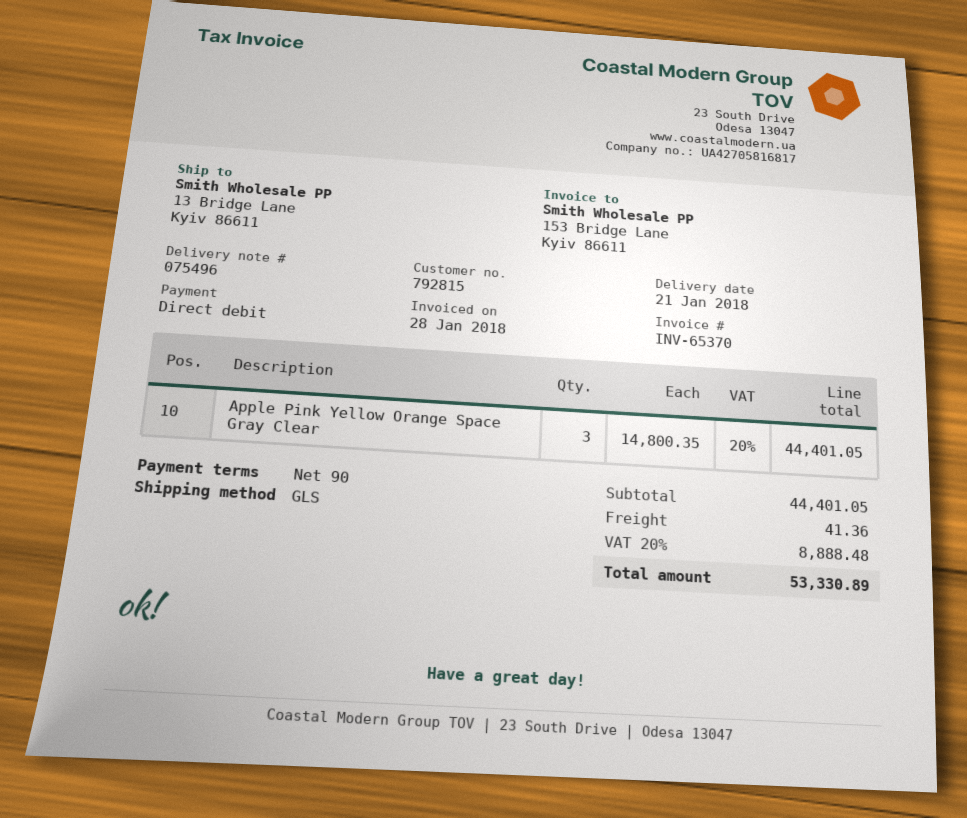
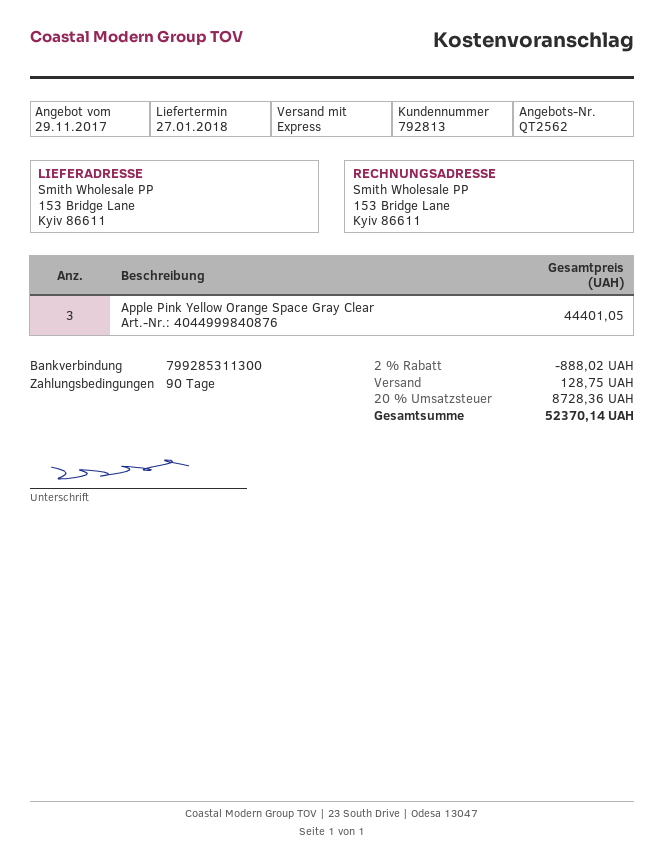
delivery date: 2018-01-21 -> 2018-01-27
customer number: 792815 -> 792813
shipping method: GLS -> express
ship to: 13 Bridge Lane, Kyiv 86611 -> 153 Bridge Lane, Kyiv 86611
discount: none -> 2% = 888.02
shipping: 41.36 -> 128.75
tax: 20% = 8888.48 -> 20% = 8728.36
total: 53330.89 -> 52370.14

